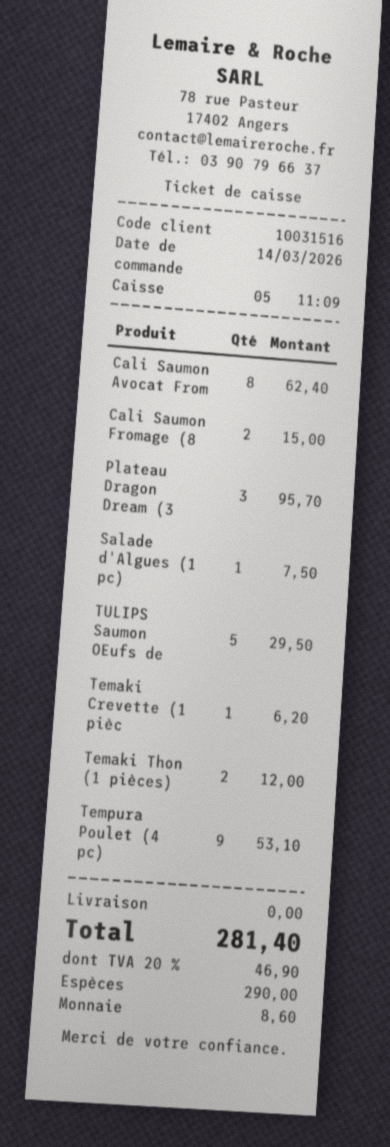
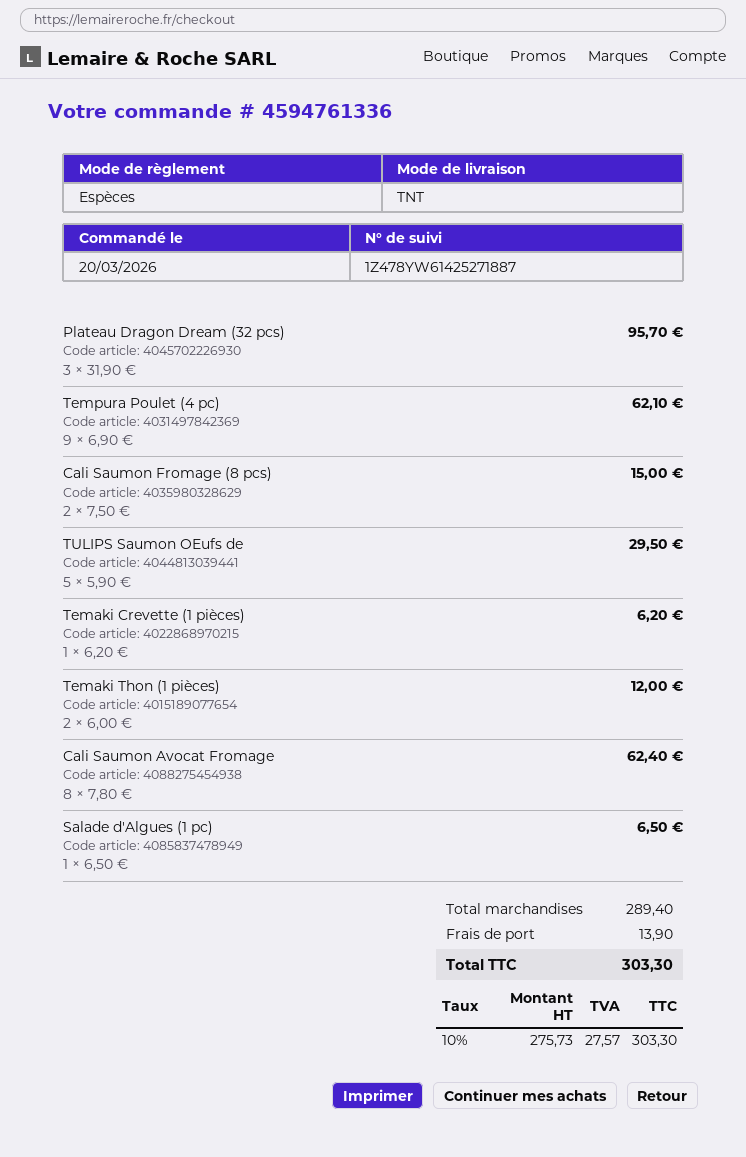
order date: 2026-03-14 -> 2026-03-20
Salade d'Algues (1 pc): 1 for 7.50 -> 1 for 6.50
Tempura Poulet (4 pc): 9 for 53.10 -> 9 for 62.10
shipping: 0.00 -> 13.90
tax: 20% = 46.90 -> 10% = 27.57
total: 281.40 -> 303.30

